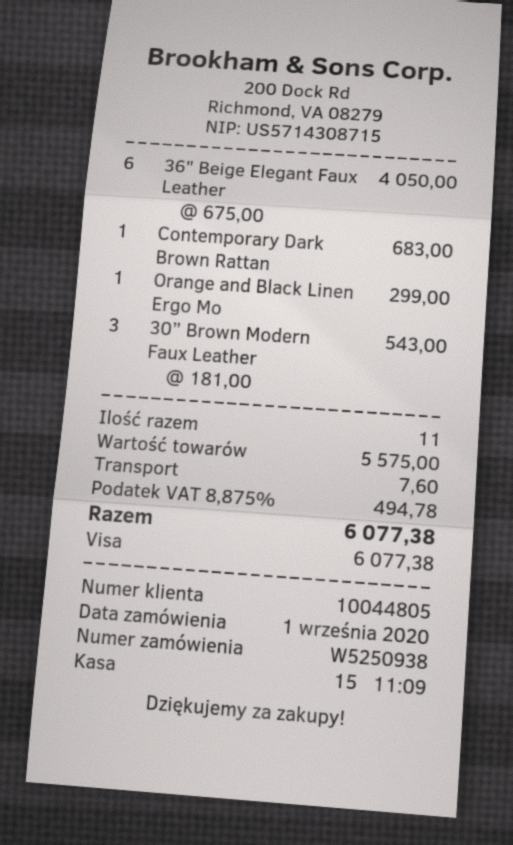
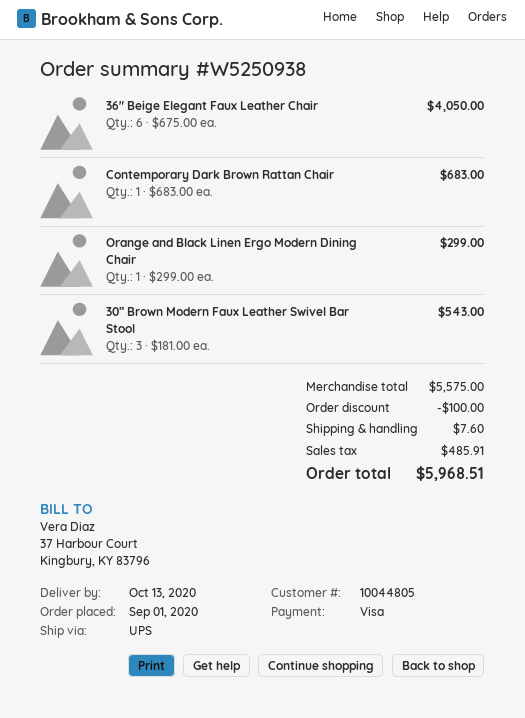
discount: none -> 100.00
tax: 494.78 -> 485.91
total: 6077.38 -> 5968.51

